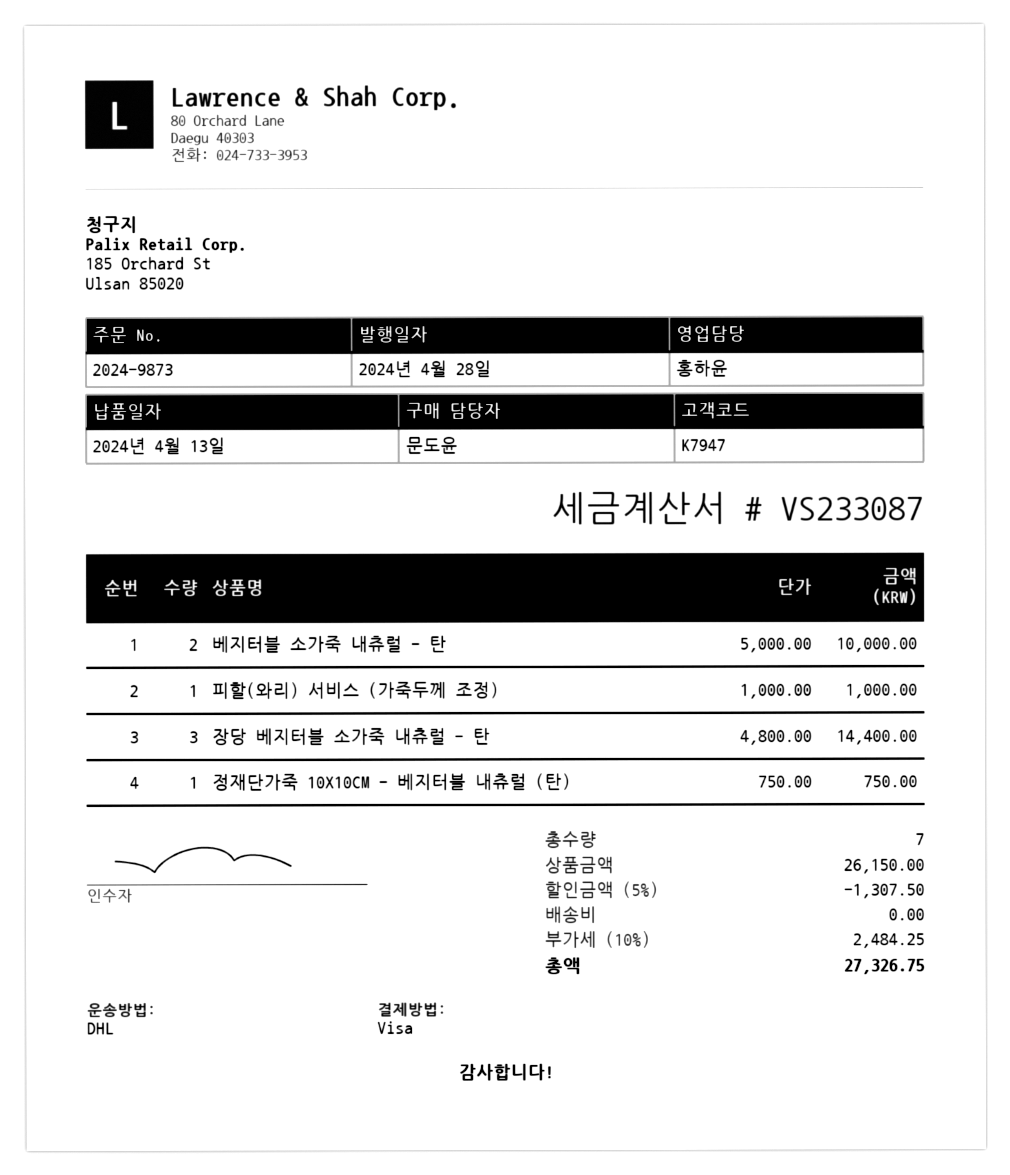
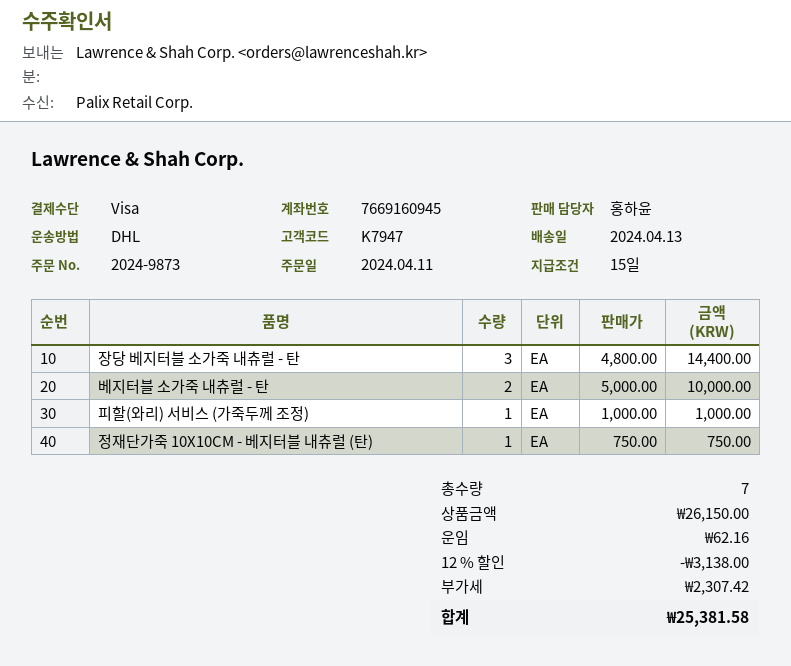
discount: 5% = 1307.50 -> 12% = 3138.00
shipping: 0.00 -> 62.16
tax: 2484.25 -> 2307.42
total: 27326.75 -> 25381.58

